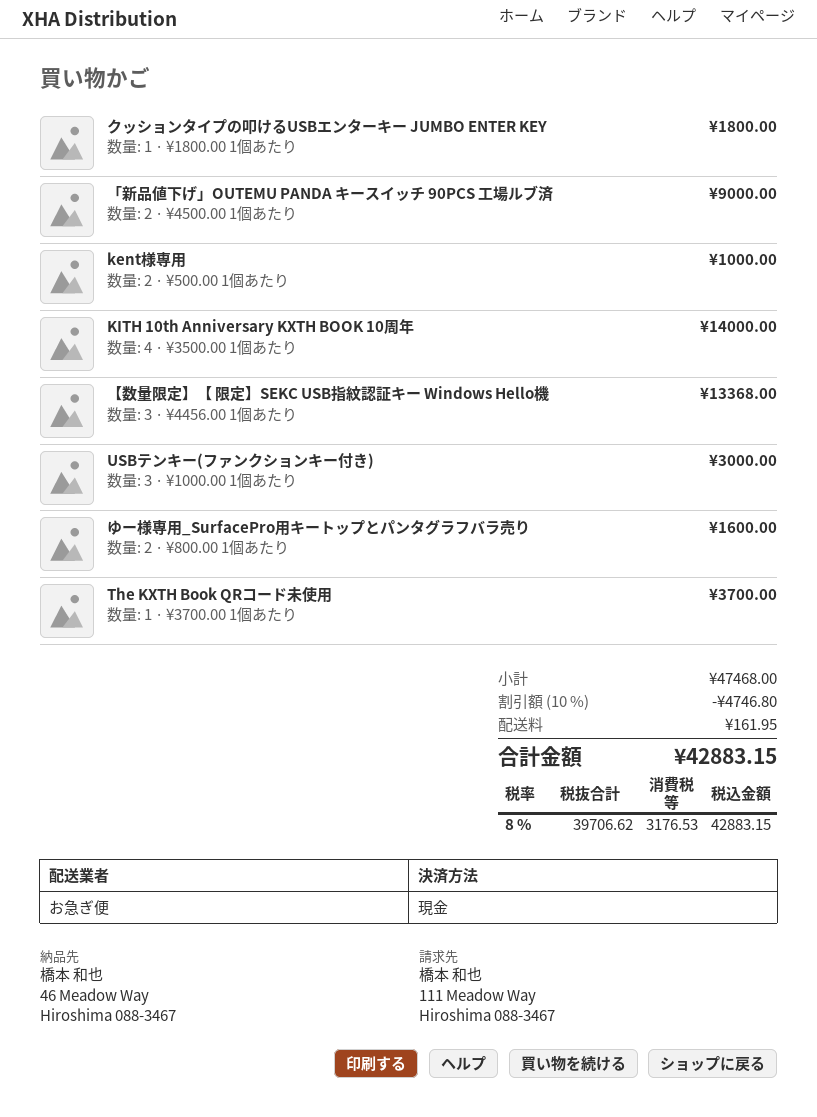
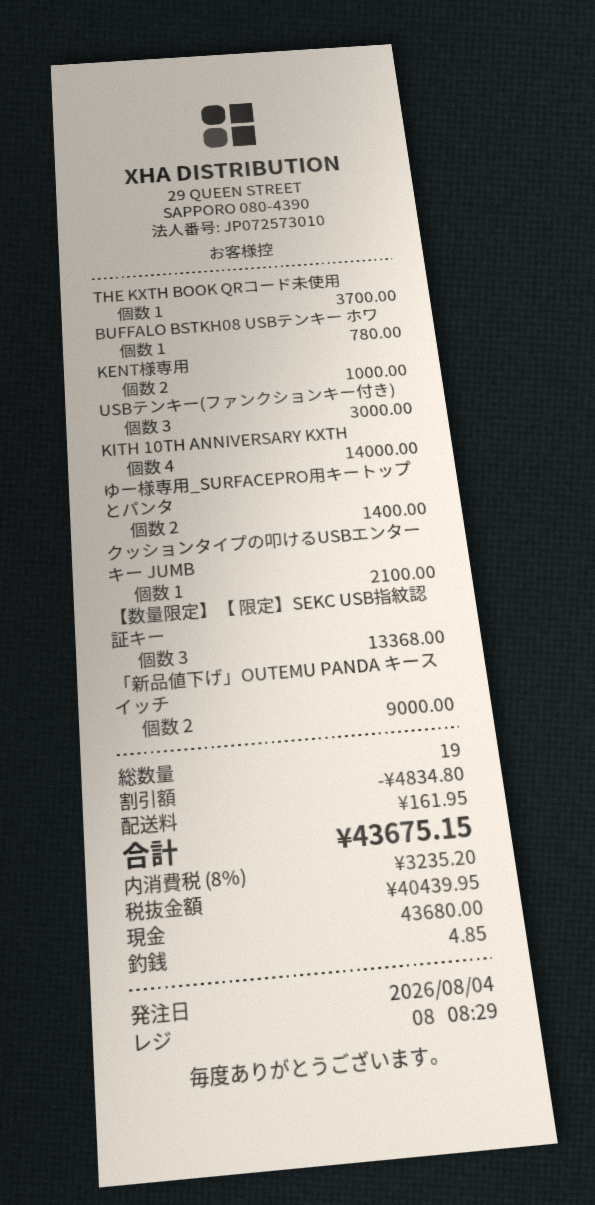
クッションタイプの叩けるUSBエンターキー JUMBO ENTER KEY: 1 for 1800.00 -> 1 for 2100.00
ゆー様専用_SurfacePro用キートップとパンタグラフバラ売り: 2 for 1600.00 -> 2 for 1400.00
BUFFALO BSTKH08 USBテンキー ホワ: none -> 1 for 780.00
discount: 4746.80 -> 4834.80
net: 39706.62 -> 40439.95
tax: 8% = 3176.53 -> 8% = 3235.20
total: 42883.15 -> 43675.15

